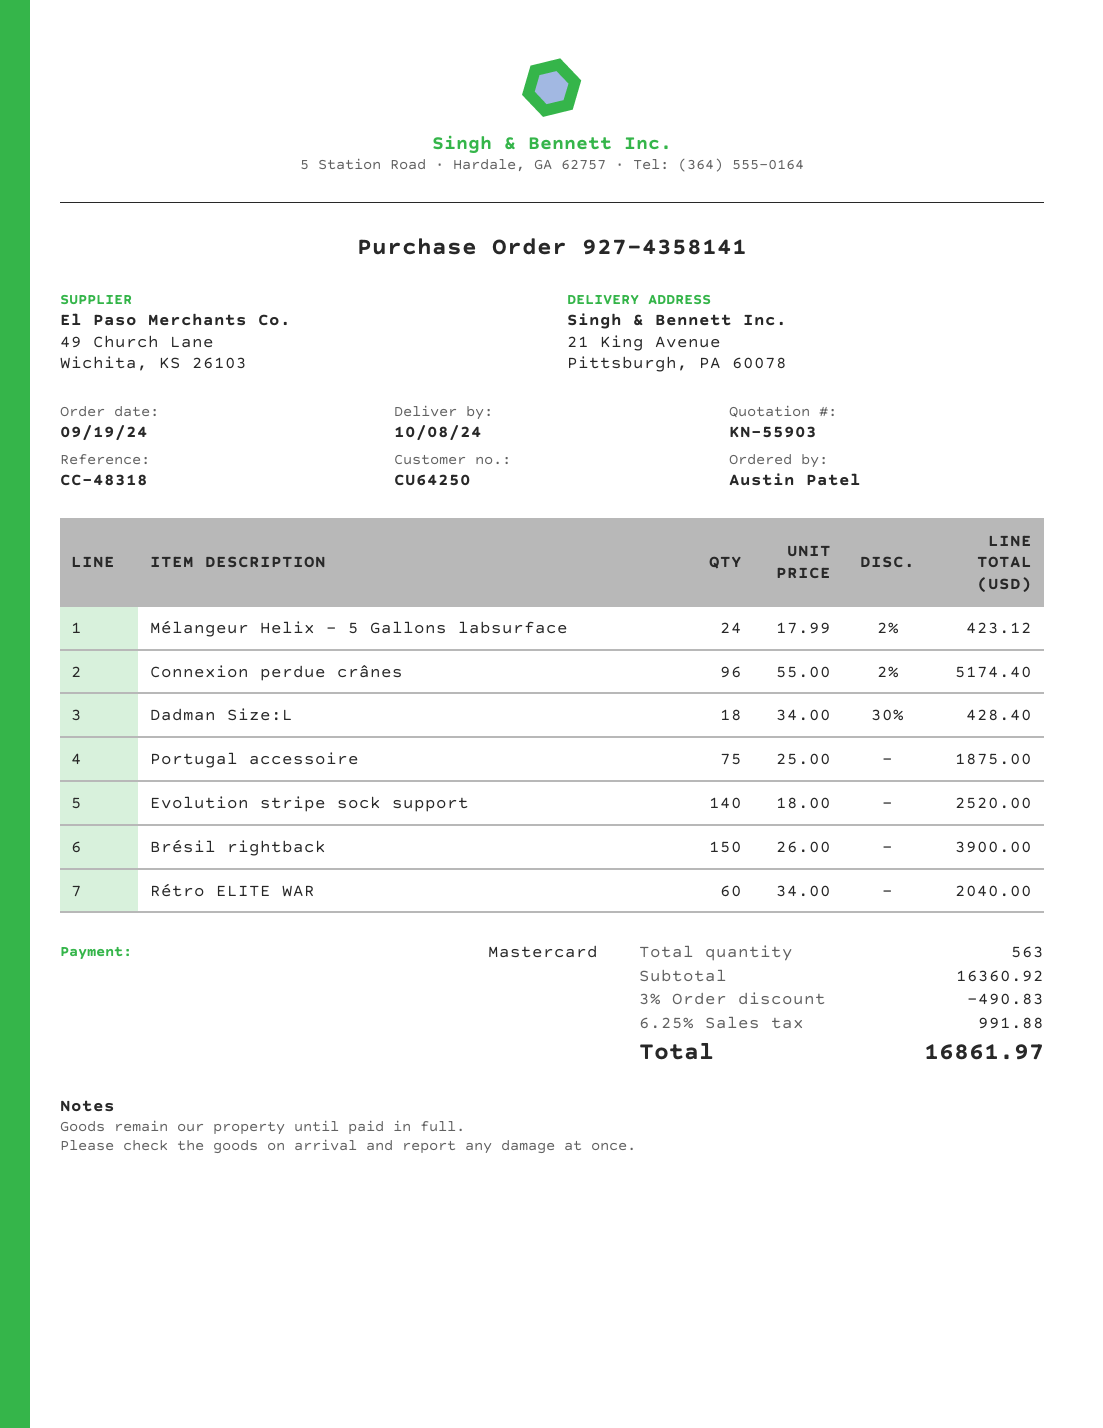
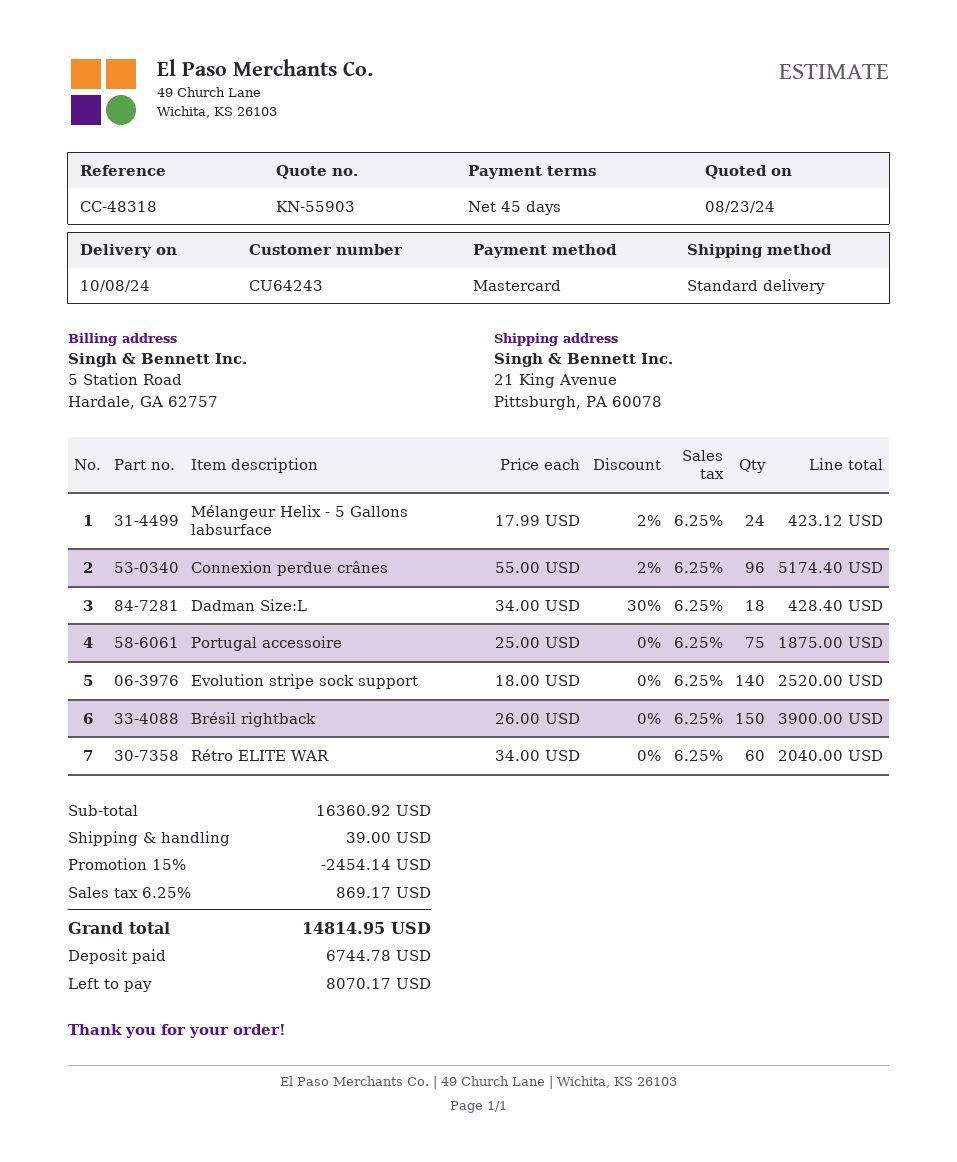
customer number: CU64250 -> CU64243
discount: 3% = 490.83 -> 15% = 2454.14
shipping: none -> 39.00
tax: 6.25% = 991.88 -> 6.25% = 869.17
total: 16861.97 -> 14814.95

